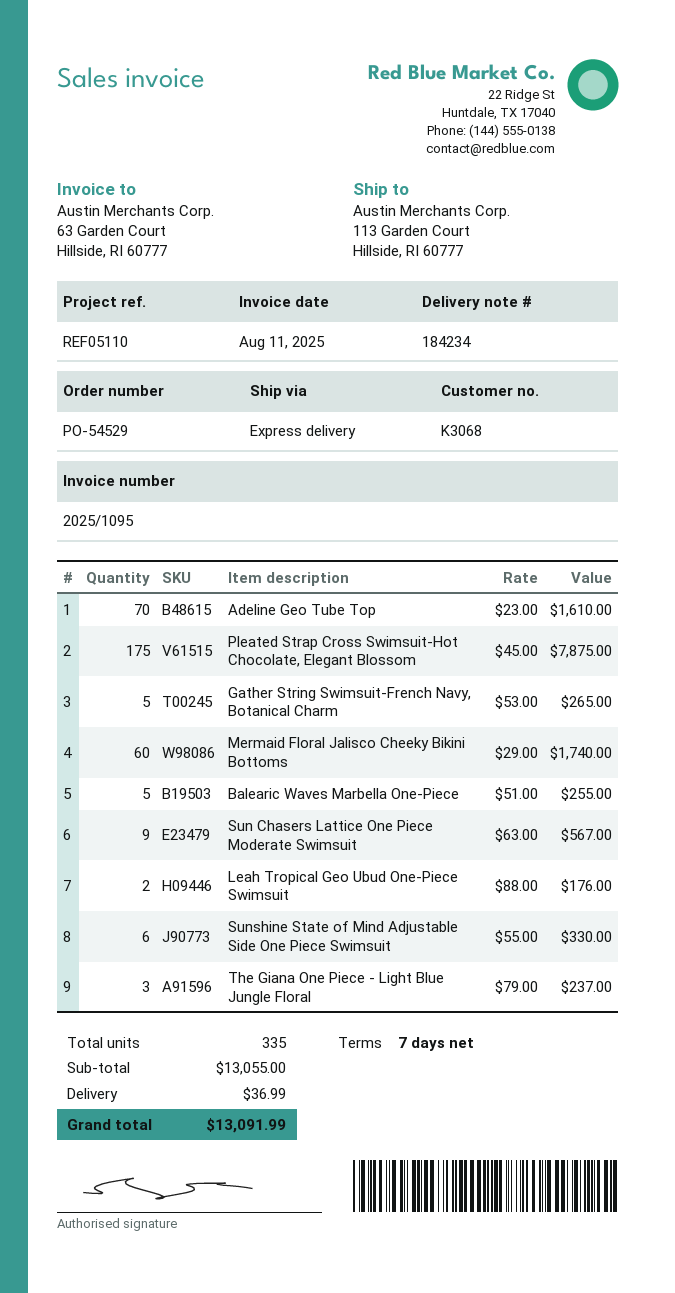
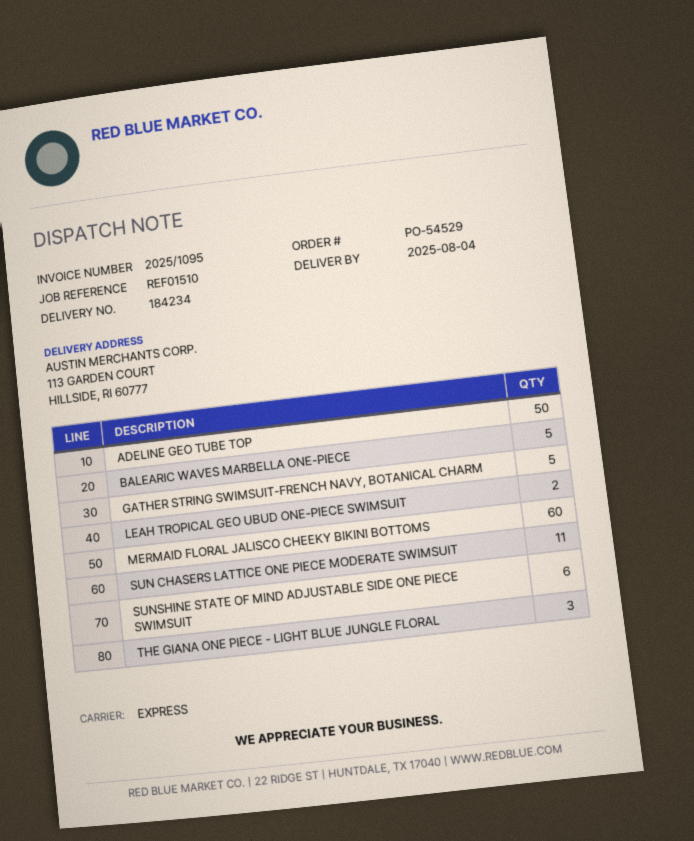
reference: REF05110 -> REF01510
Adeline Geo Tube Top: 70 -> 50
Pleated Strap Cross Swimsuit-Hot Chocolate, Elegant Blossom: 175 -> none
Sun Chasers Lattice One Piece Moderate Swimsuit: 9 -> 11

